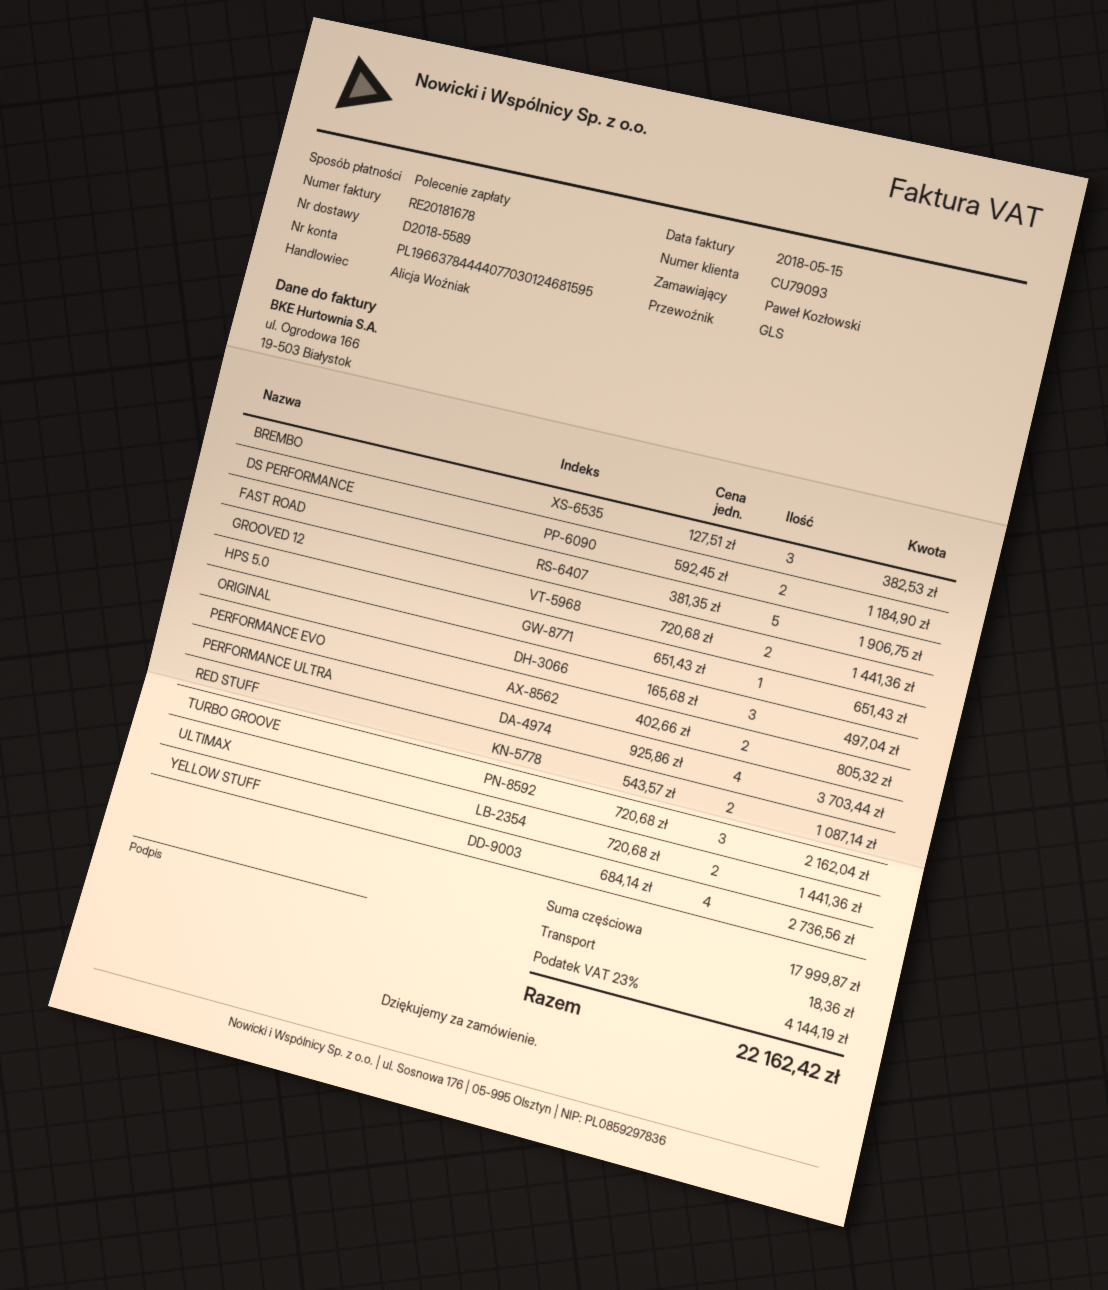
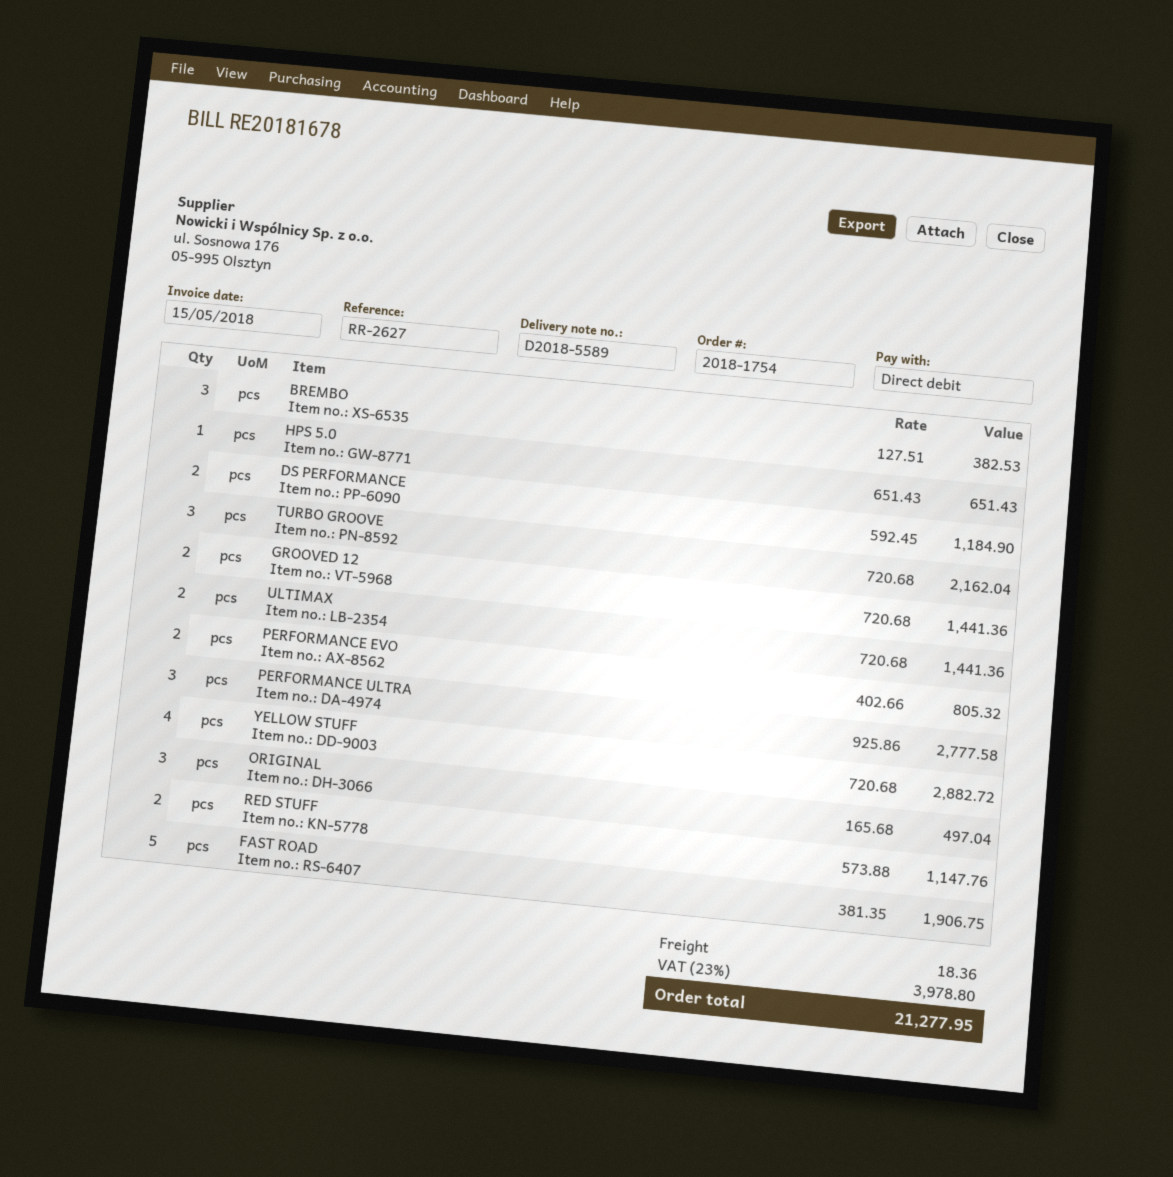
PERFORMANCE ULTRA: 4 x 925.86 = 3703.44 -> 3 x 925.86 = 2777.58
RED STUFF: 2 x 543.57 = 1087.14 -> 2 x 573.88 = 1147.76
YELLOW STUFF: 4 x 684.14 = 2736.56 -> 4 x 720.68 = 2882.72
tax: 23% = 4144.19 -> 23% = 3978.80
total: 22162.42 -> 21277.95

